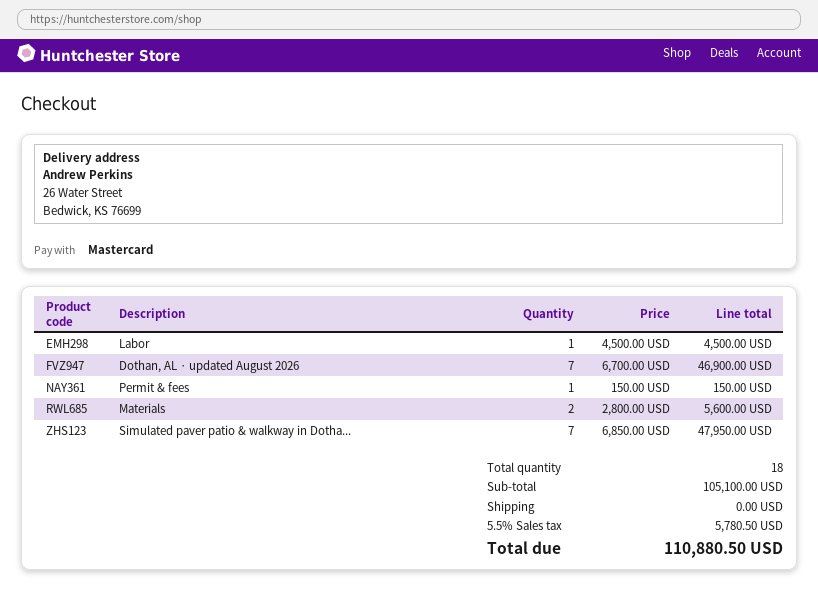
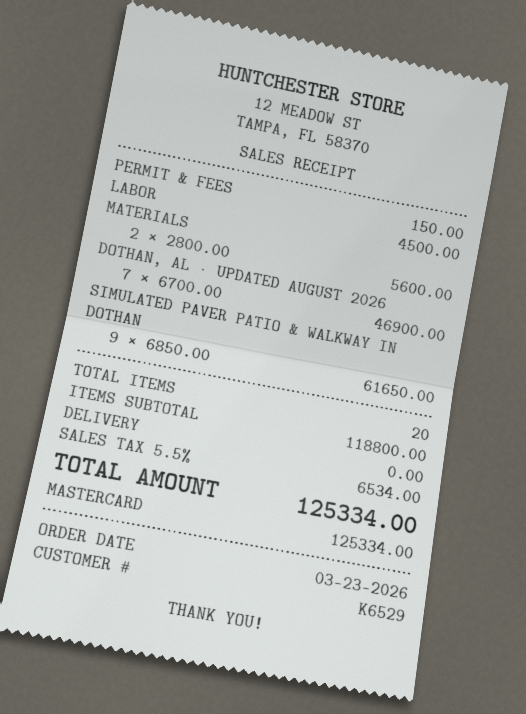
Simulated paver patio & walkway in Dotha...: 7 x 6850.00 = 47950.00 -> 9 x 6850.00 = 61650.00
total quantity: 18 -> 20
subtotal: 105100.00 -> 118800.00
tax: 5.5% = 5780.50 -> 5.5% = 6534.00
total: 110880.50 -> 125334.00

